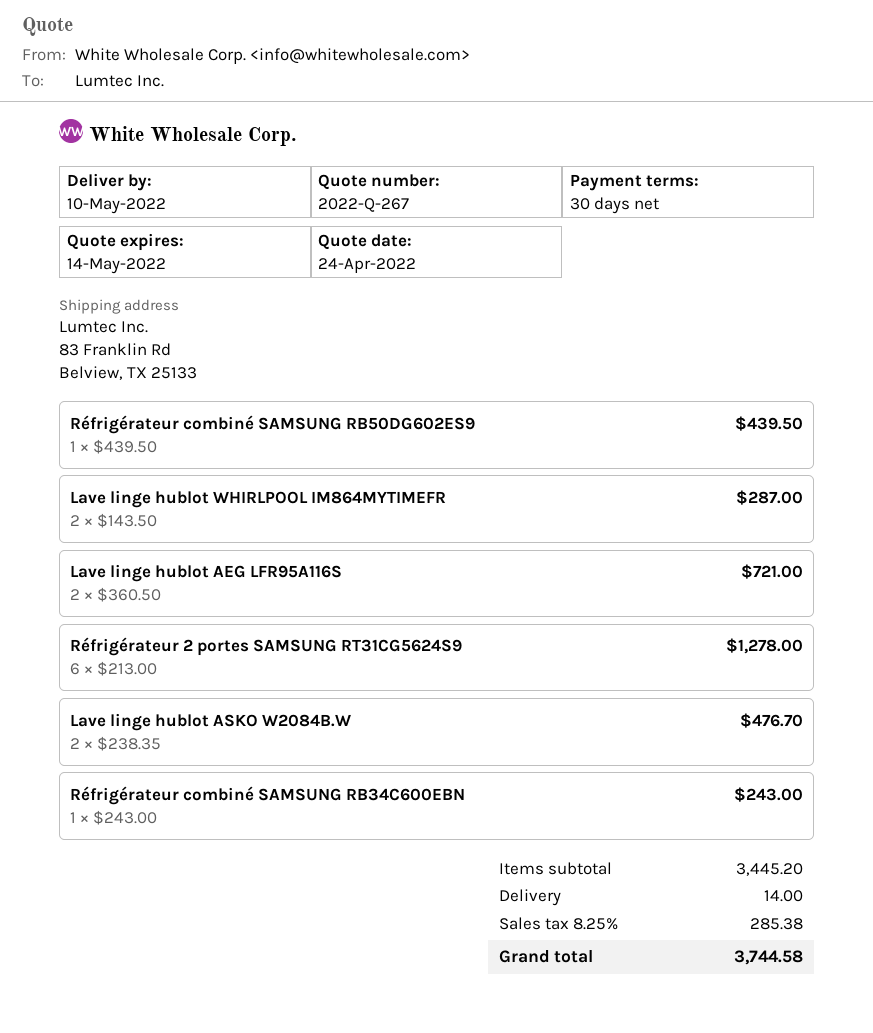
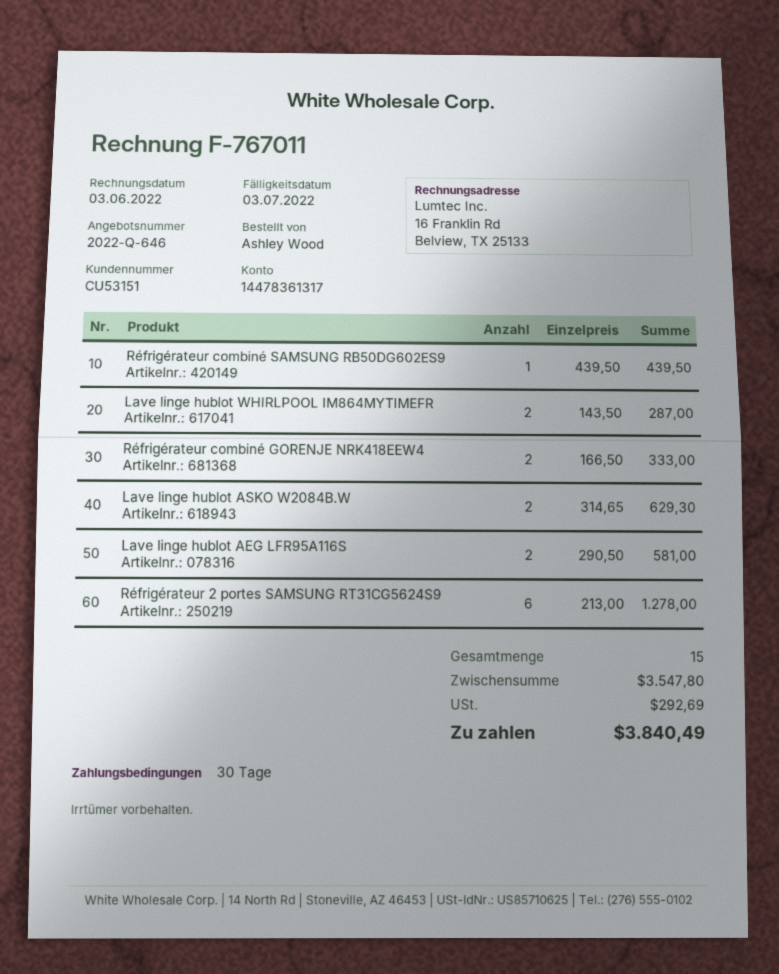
quote number: 2022-Q-267 -> 2022-Q-646
Lave linge hublot AEG LFR95A116S: 2 x 360.50 = 721.00 -> 2 x 290.50 = 581.00
Lave linge hublot ASKO W2084B.W: 2 x 238.35 = 476.70 -> 2 x 314.65 = 629.30
Réfrigérateur combiné SAMSUNG RB34C600EBN: 1 x 243.00 = 243.00 -> none
Réfrigérateur combiné GORENJE NRK418EEW4: none -> 2 x 166.50 = 333.00
subtotal: 3445.20 -> 3547.80
shipping: 14.00 -> none
tax: 285.38 -> 292.69
total: 3744.58 -> 3840.49

